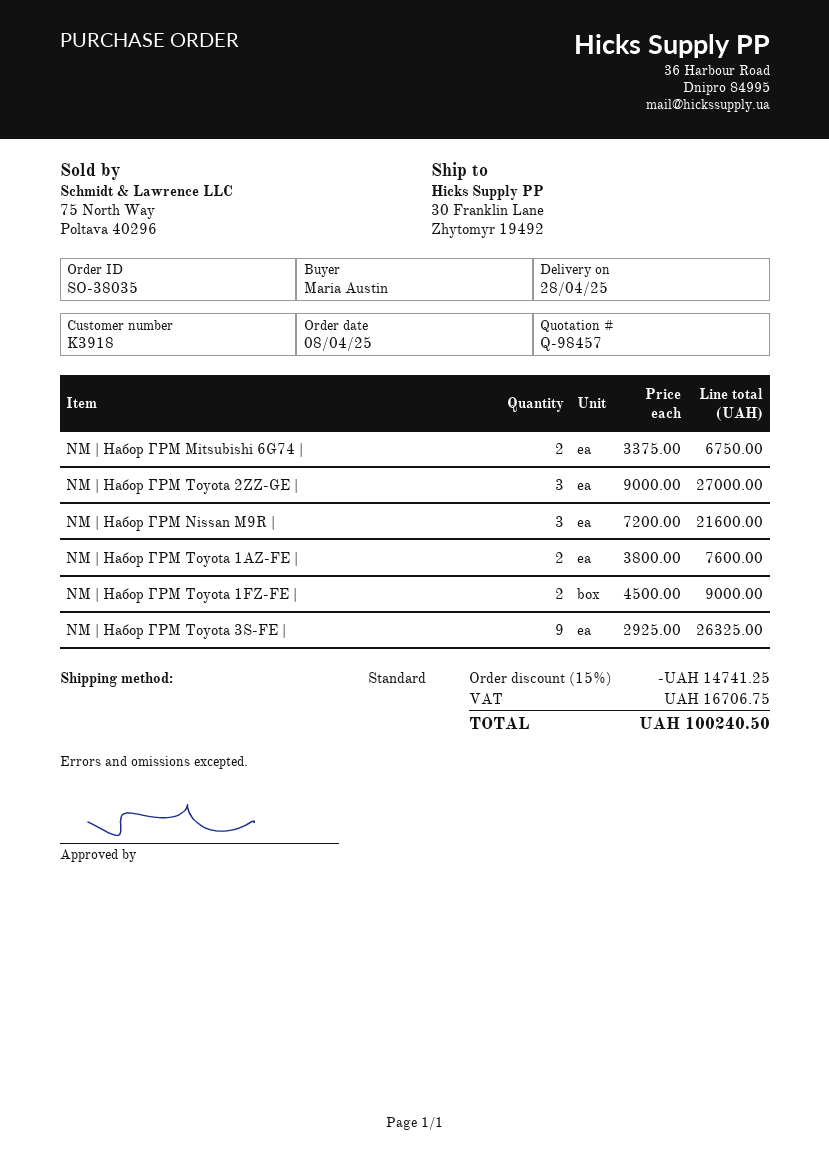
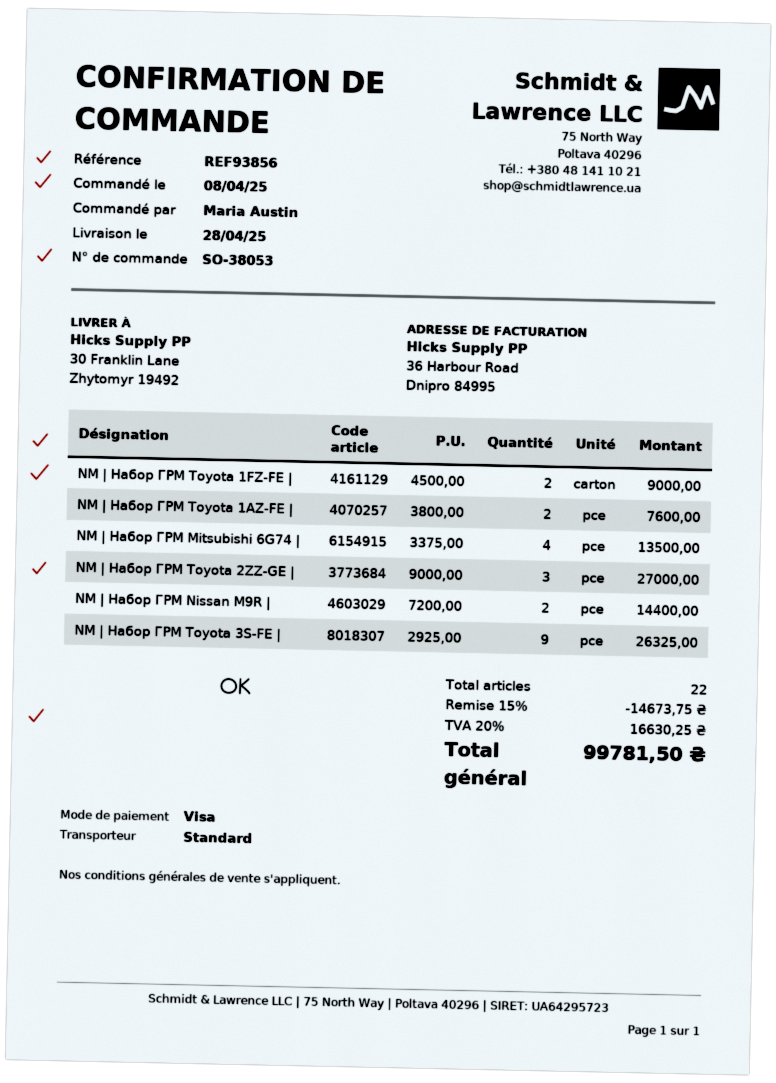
order number: SO-38035 -> SO-38053
NM | Набор ГРМ Mitsubishi 6G74 |: 2 x 3375.00 = 6750.00 -> 4 x 3375.00 = 13500.00
NM | Набор ГРМ Nissan M9R |: 3 x 7200.00 = 21600.00 -> 2 x 7200.00 = 14400.00
discount: 15% = 14741.25 -> 15% = 14673.75
tax: 16706.75 -> 16630.25
total: 100240.50 -> 99781.50

